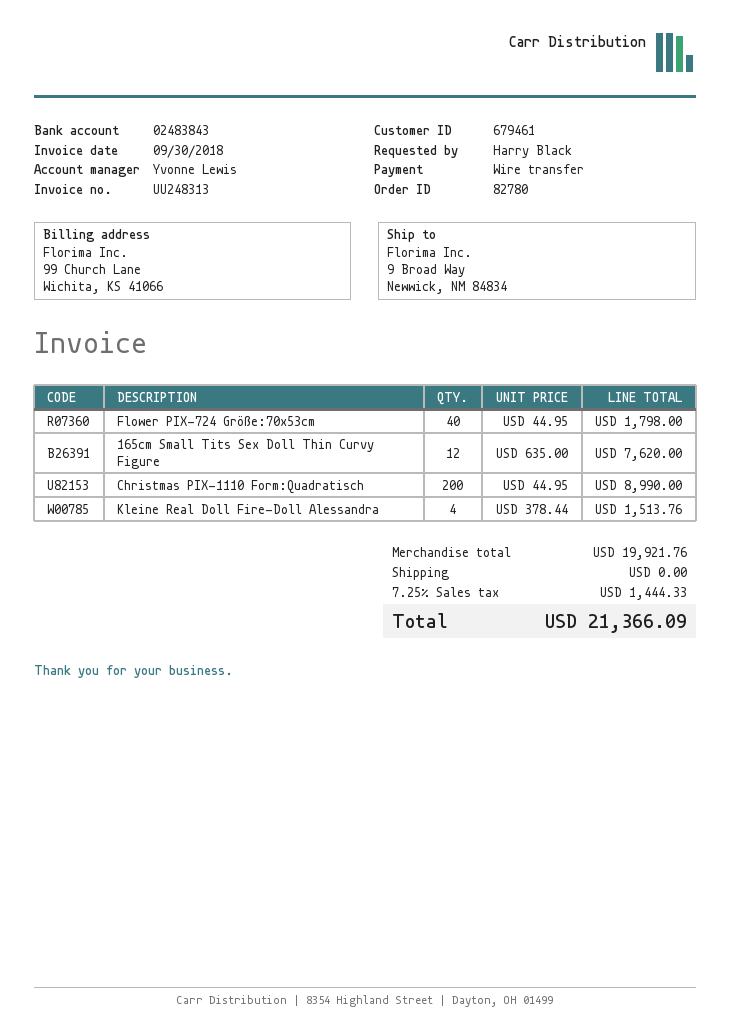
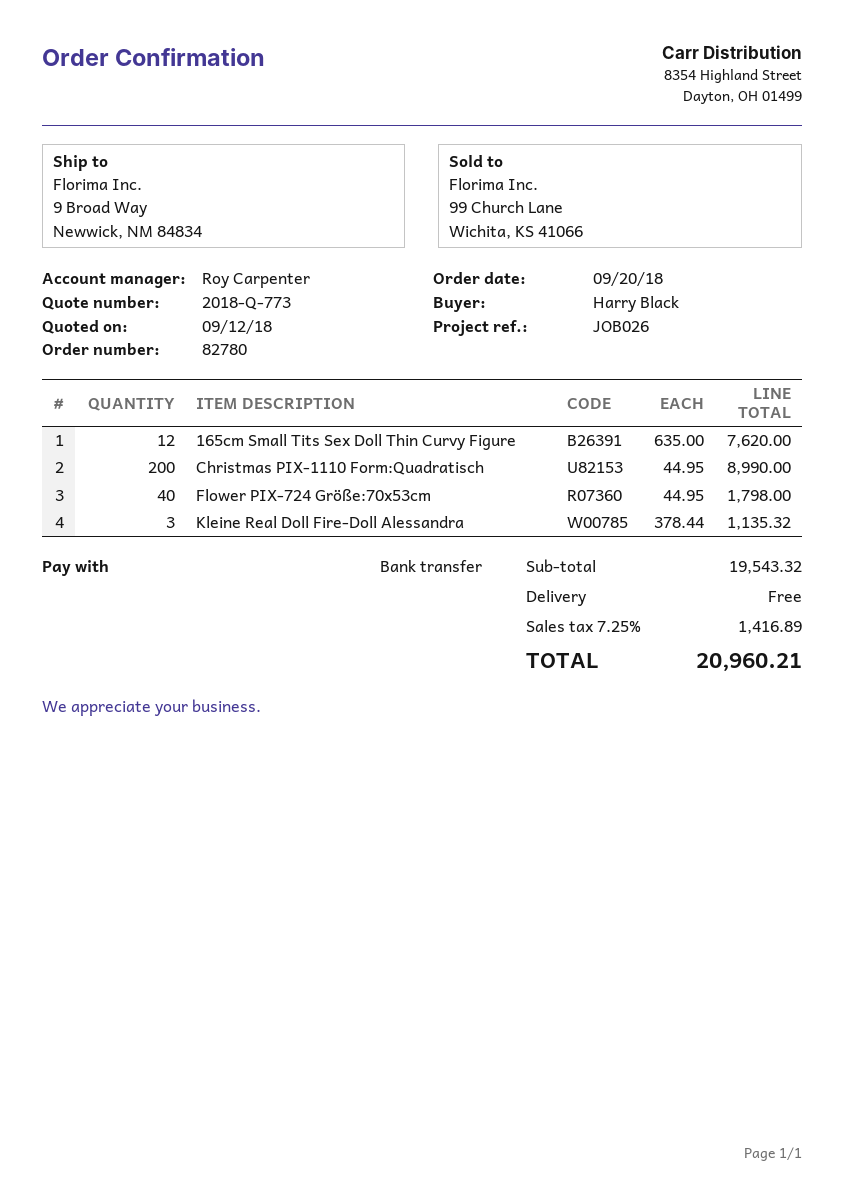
sales rep: Yvonne Lewis -> Roy Carpenter
Kleine Real Doll Fire-Doll Alessandra: 4 x 378.44 = 1513.76 -> 3 x 378.44 = 1135.32
subtotal: 19921.76 -> 19543.32
tax: 7.25% = 1444.33 -> 7.25% = 1416.89
total: 21366.09 -> 20960.21

